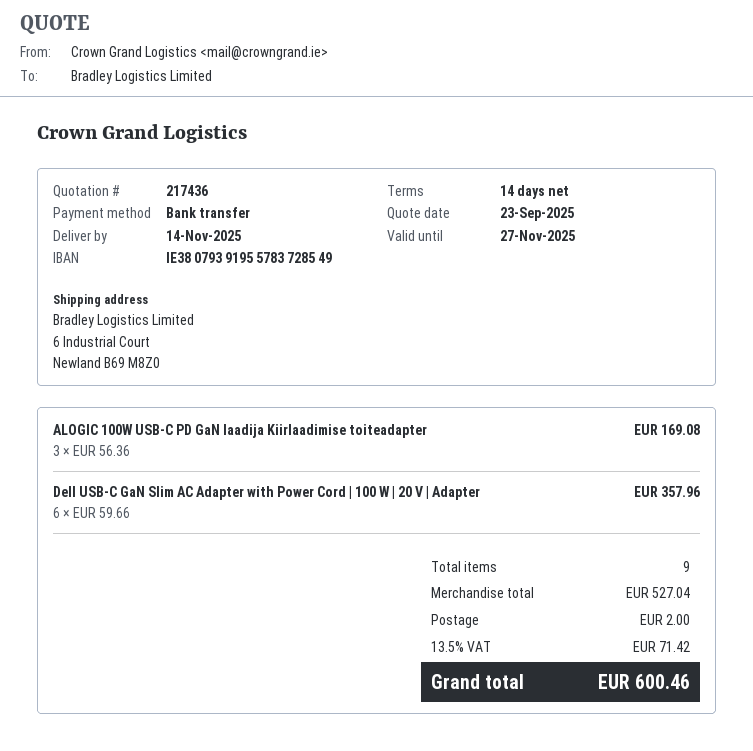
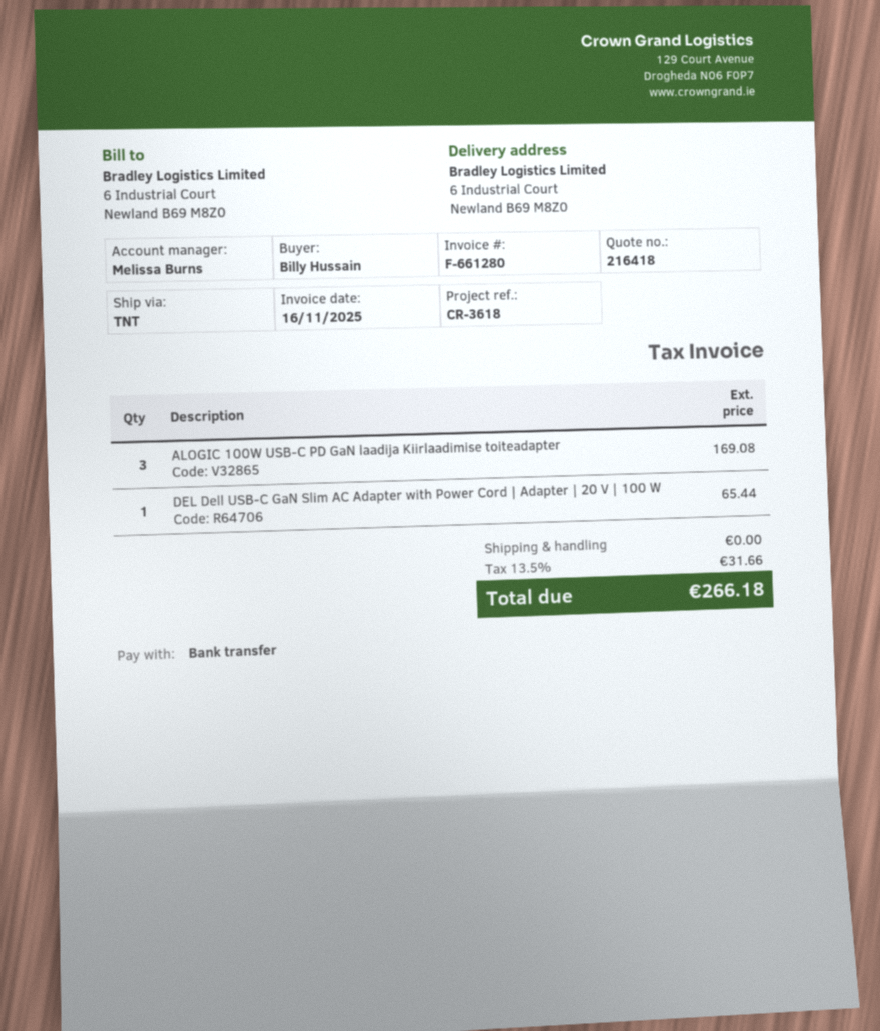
quote number: 217436 -> 216418
Dell USB-C GaN Slim AC Adapter with Power Cord | 100 W | 20 V | Adapter: 6 for 357.96 -> none
DEL Dell USB-C GaN Slim AC Adapter with Power Cord | Adapter | 20 V | 100 W: none -> 1 for 65.44
shipping: 2.00 -> 0.00
tax: 13.5% = 71.42 -> 13.5% = 31.66
total: 600.46 -> 266.18

